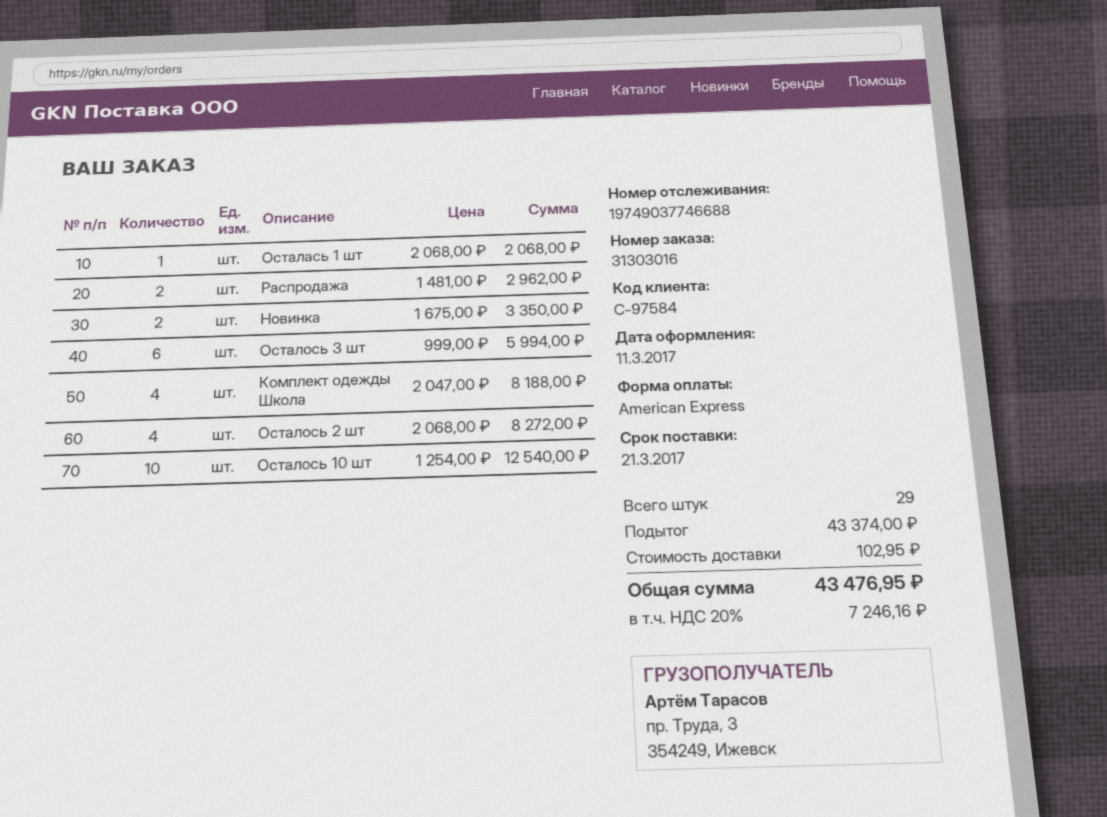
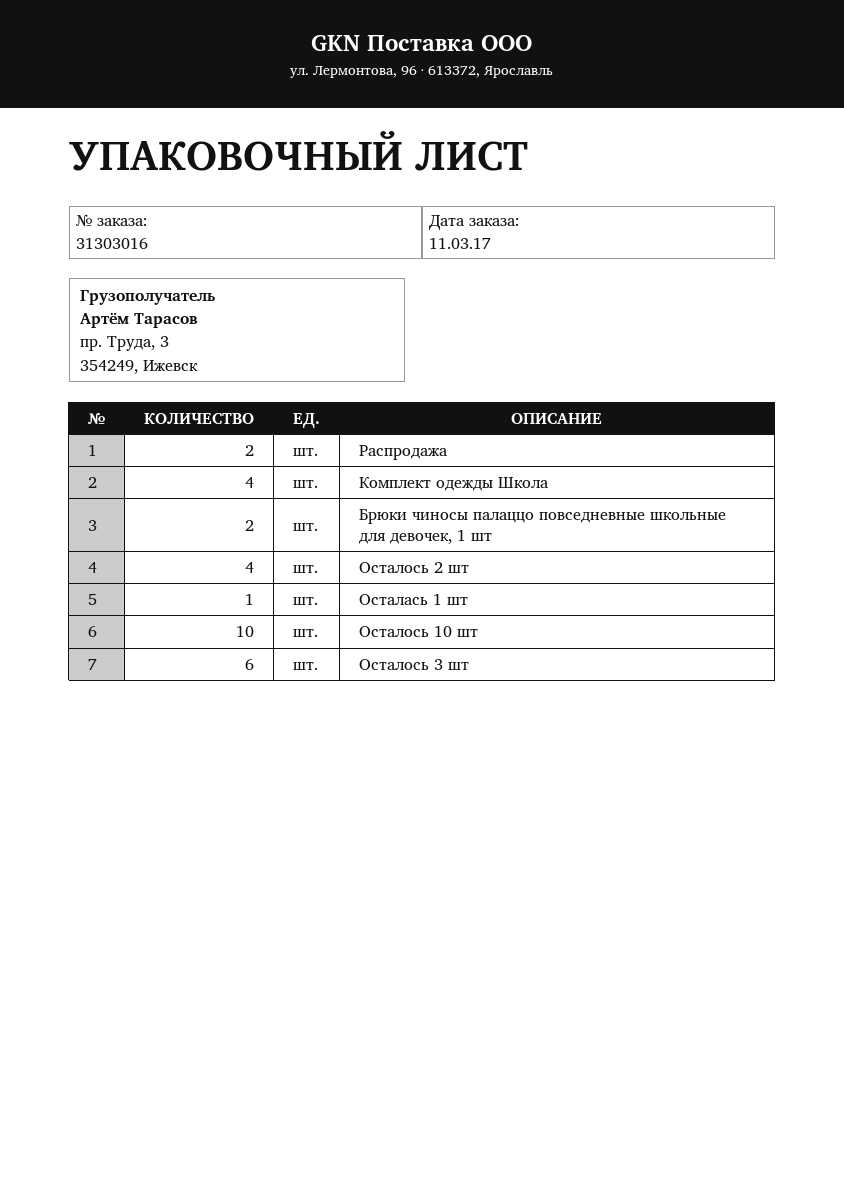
Новинка: 2 -> none
Брюки чиносы палаццо повседневные школьные для девочек, 1 шт: none -> 2

